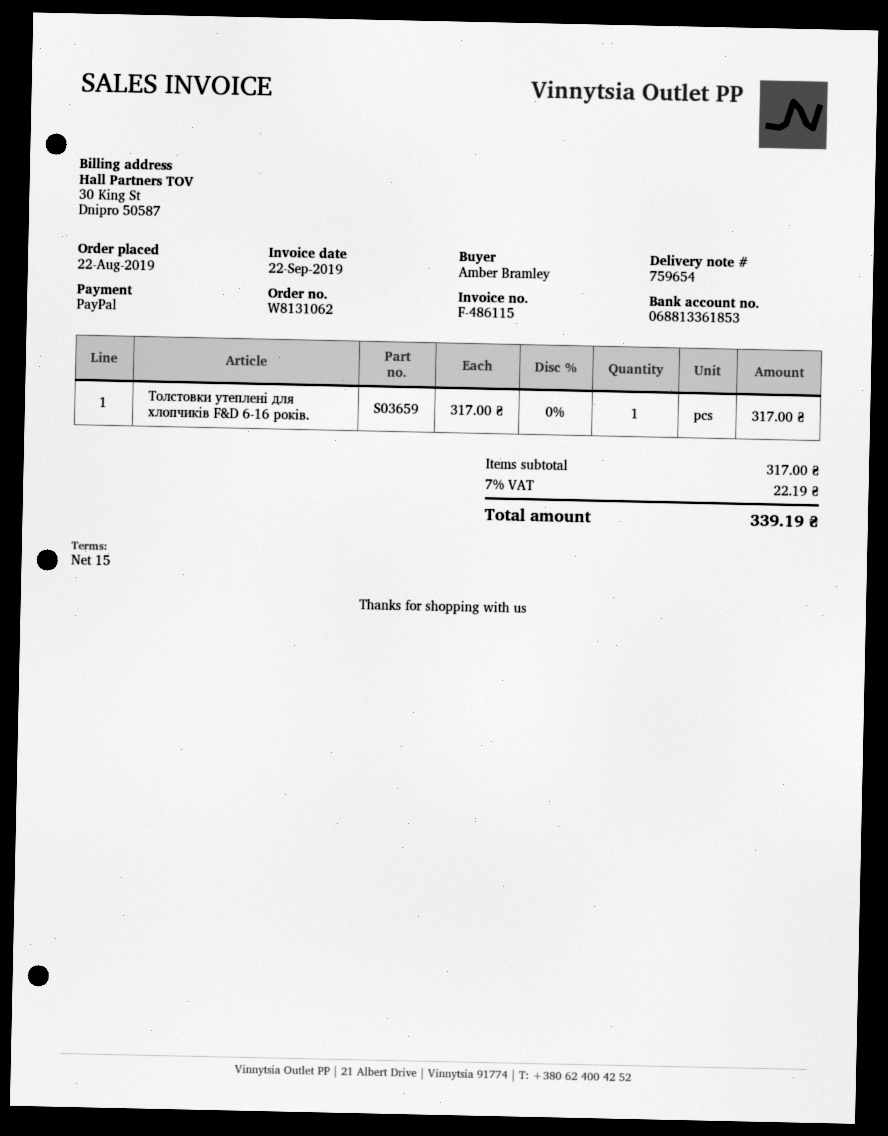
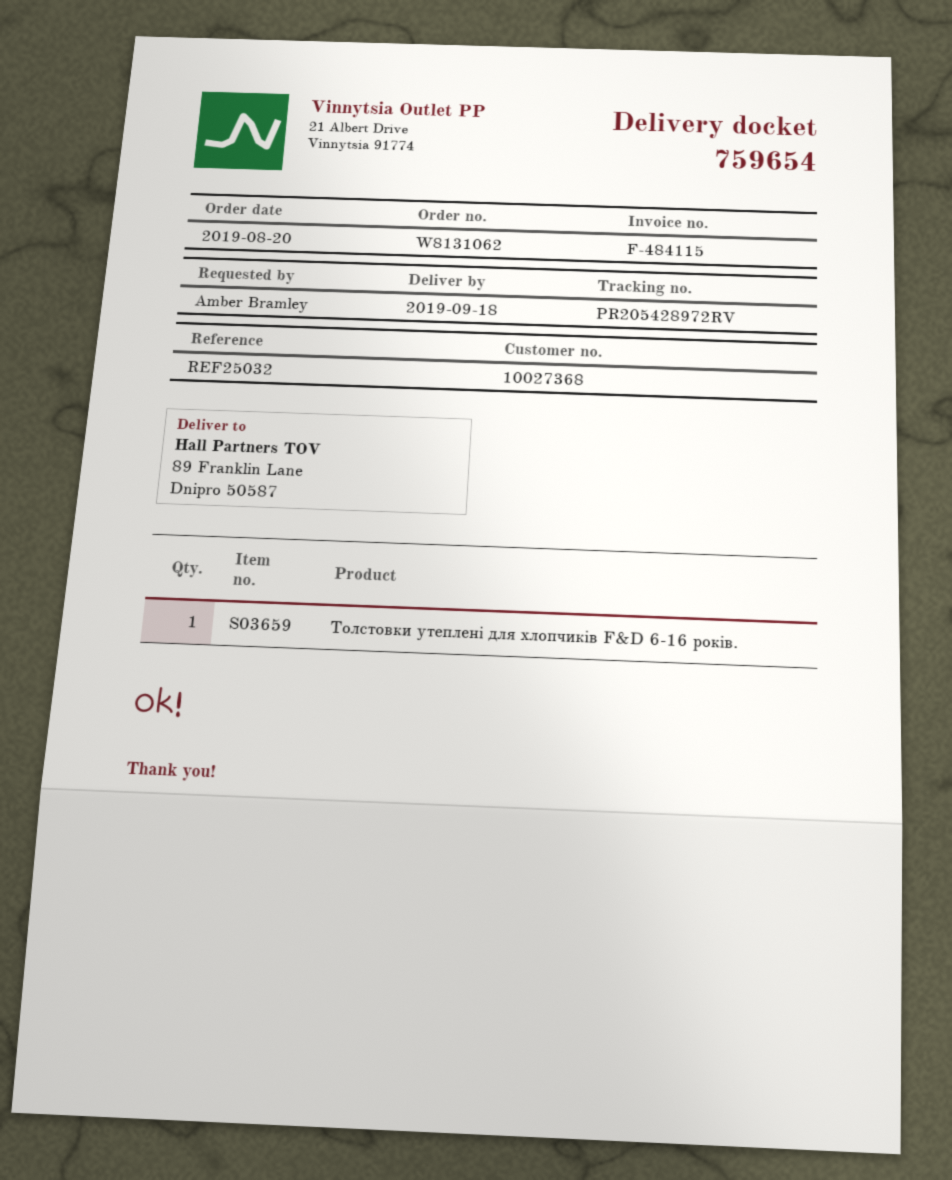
order date: 2019-08-22 -> 2019-08-20
invoice number: F-486115 -> F-484115

